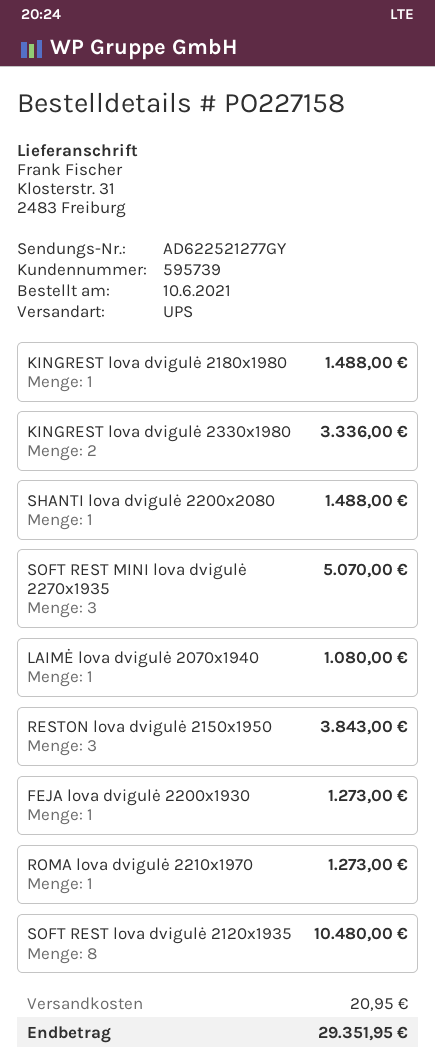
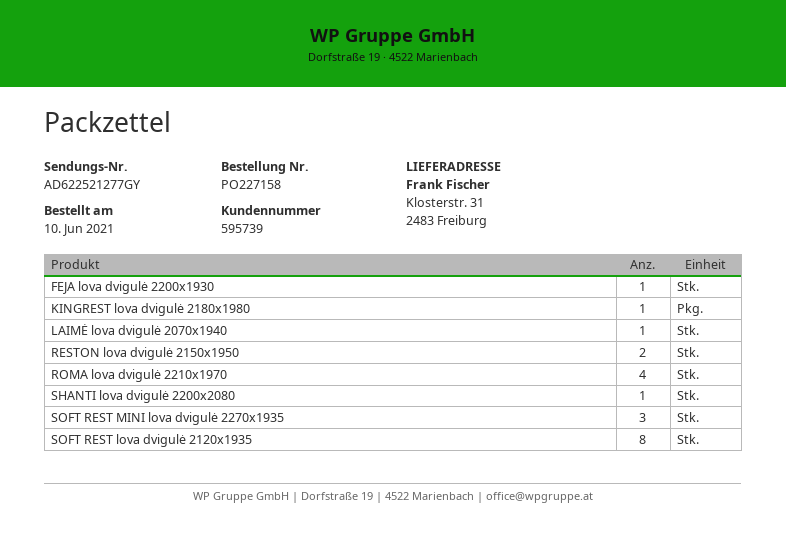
KINGREST lova dvigulė 2330x1980: 2 -> none
RESTON lova dvigulė 2150x1950: 3 -> 2
ROMA lova dvigulė 2210x1970: 1 -> 4

